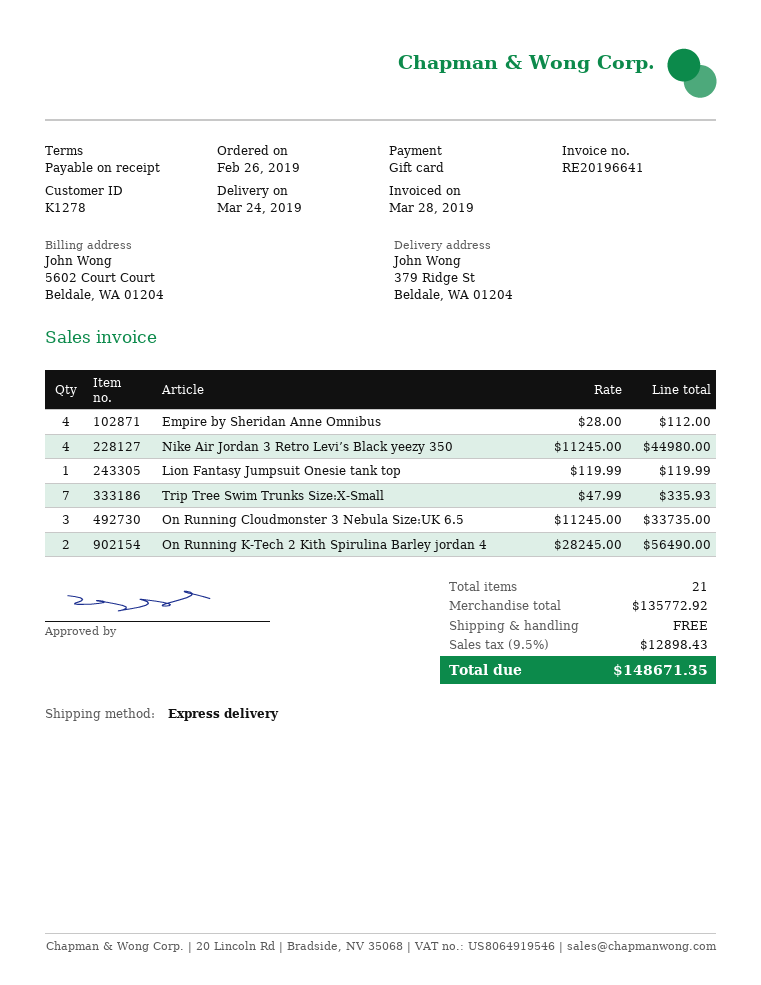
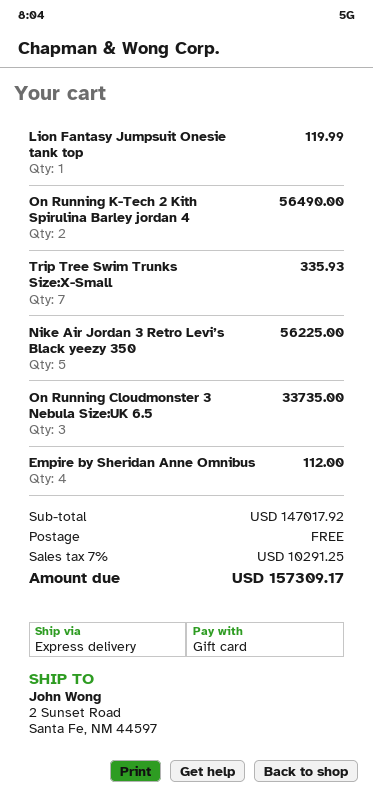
ship to: 379 Ridge St, Beldale, WA 01204 -> 2 Sunset Road, Santa Fe, NM 44597
Nike Air Jordan 3 Retro Levi’s Black yeezy 350: 4 for 44980.00 -> 5 for 56225.00
subtotal: 135772.92 -> 147017.92
tax: 9.5% = 12898.43 -> 7% = 10291.25
total: 148671.35 -> 157309.17

